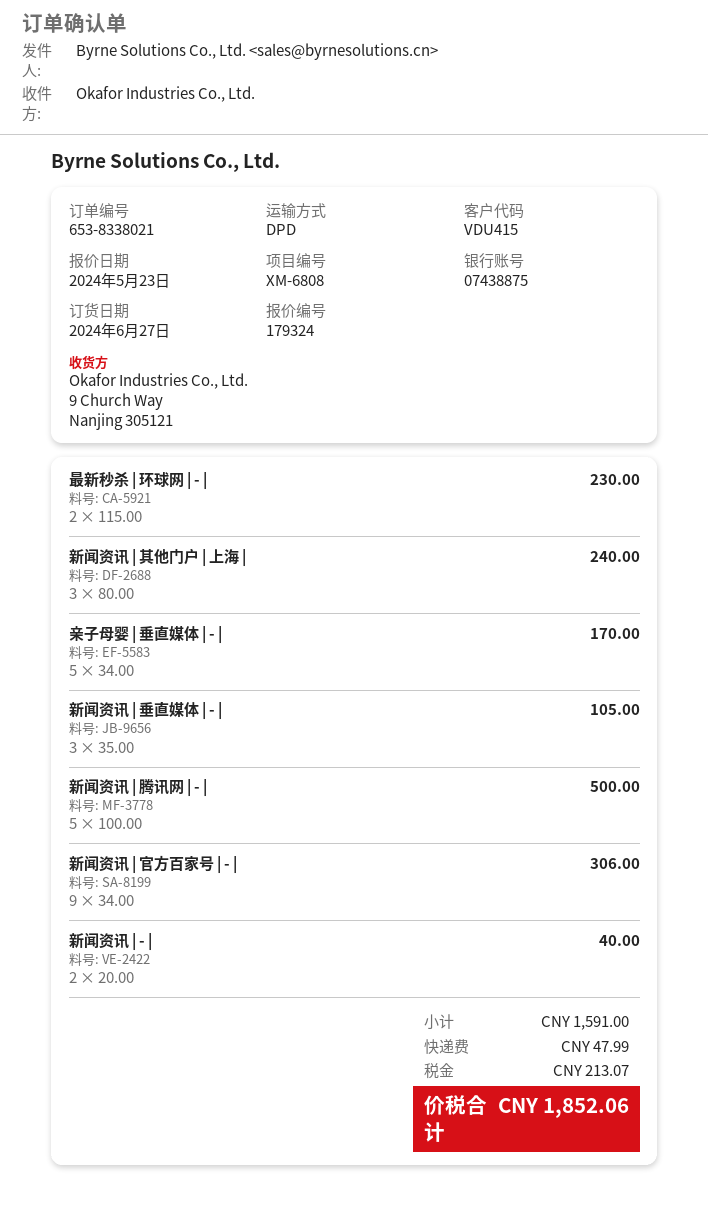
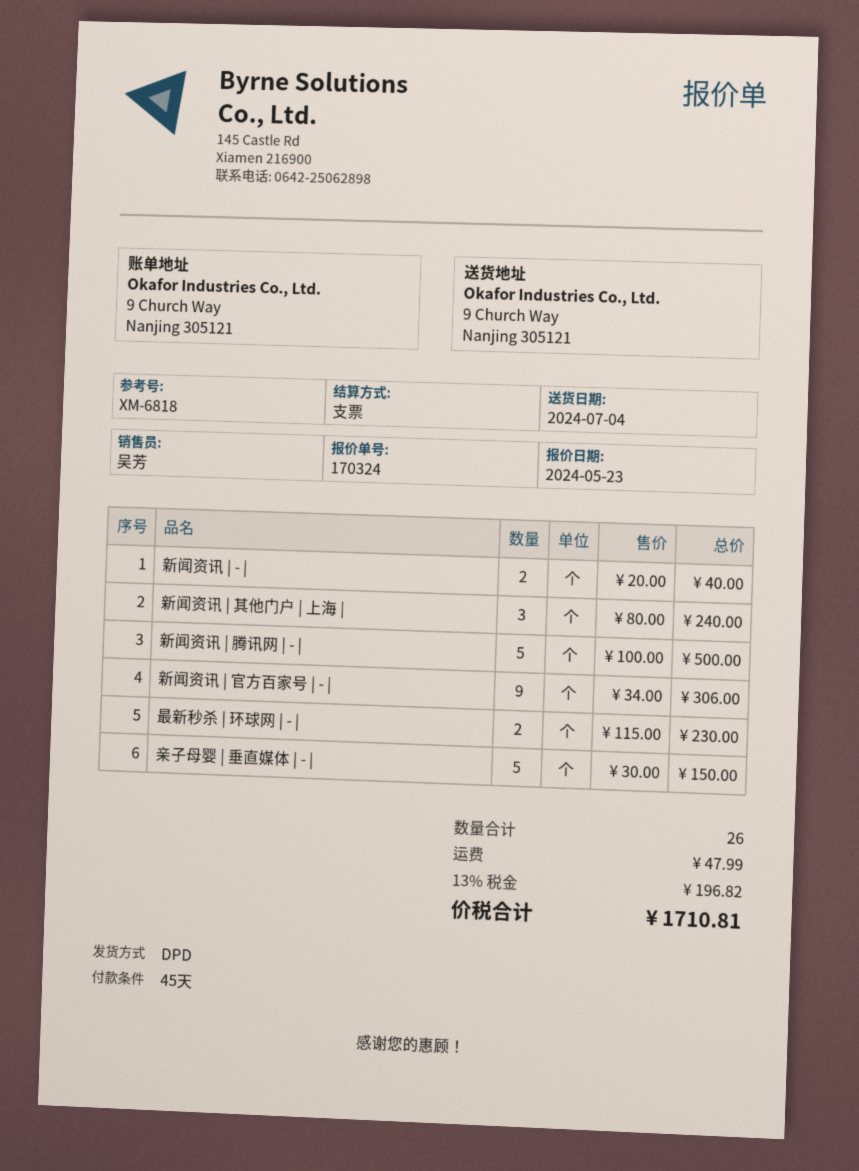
quote number: 179324 -> 170324
reference: XM-6808 -> XM-6818
亲子母婴 | 垂直媒体 | - |: 5 x 34.00 = 170.00 -> 5 x 30.00 = 150.00
新闻资讯 | 垂直媒体 | - |: 3 x 35.00 = 105.00 -> none
tax: 213.07 -> 196.82
total: 1852.06 -> 1710.81

